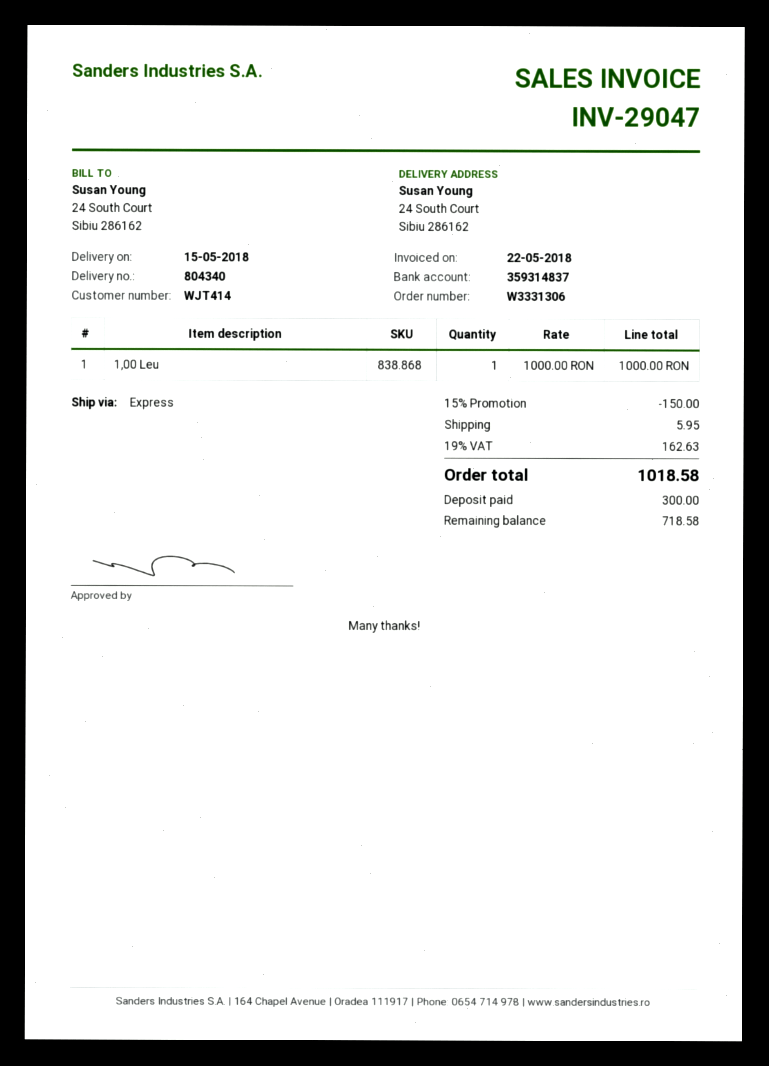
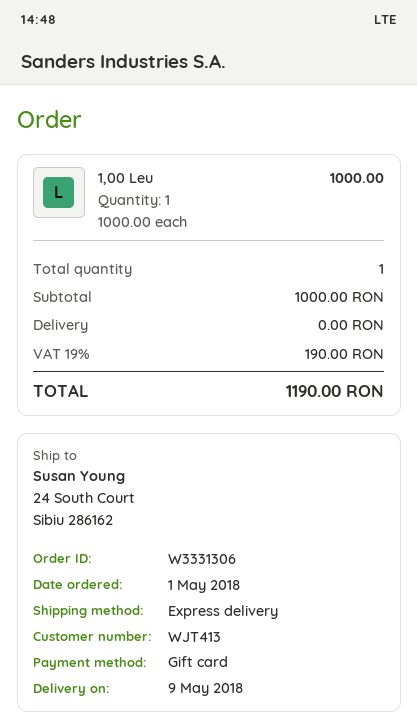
delivery date: 2018-05-15 -> 2018-05-09
customer number: WJT414 -> WJT413
discount: 15% = 150.00 -> none
shipping: 5.95 -> 0.00
tax: 19% = 162.63 -> 19% = 190.00
total: 1018.58 -> 1190.00

